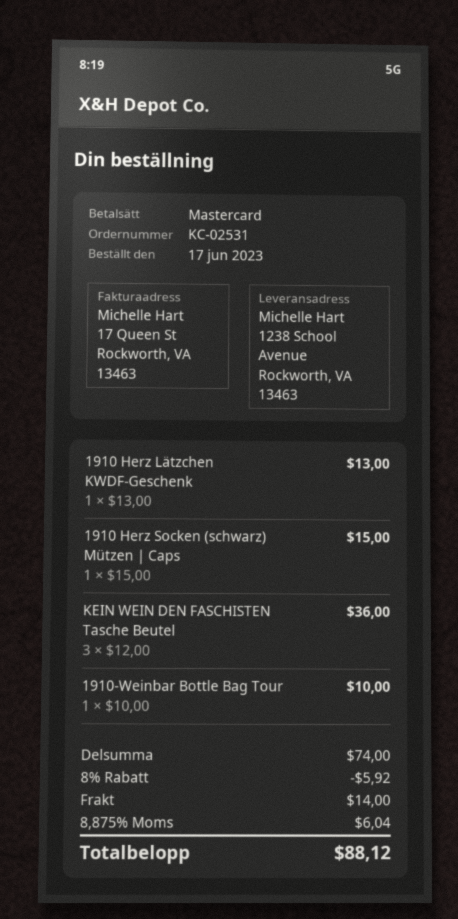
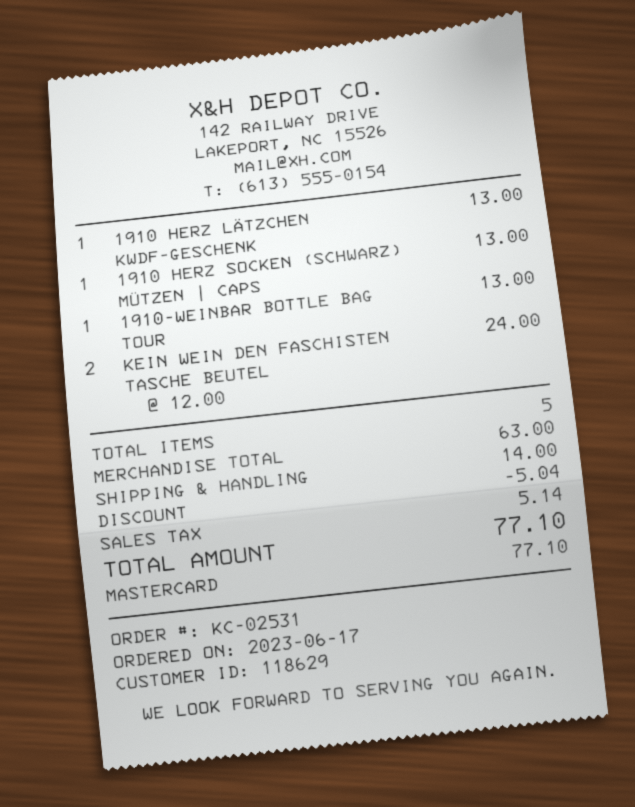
1910 Herz Socken (schwarz) Mützen | Caps: 1 x 15.00 = 15.00 -> 1 x 13.00 = 13.00
KEIN WEIN DEN FASCHISTEN Tasche Beutel: 3 x 12.00 = 36.00 -> 2 x 12.00 = 24.00
1910-Weinbar Bottle Bag Tour: 1 x 10.00 = 10.00 -> 1 x 13.00 = 13.00
subtotal: 74.00 -> 63.00
discount: 5.92 -> 5.04
tax: 6.04 -> 5.14
total: 88.12 -> 77.10

